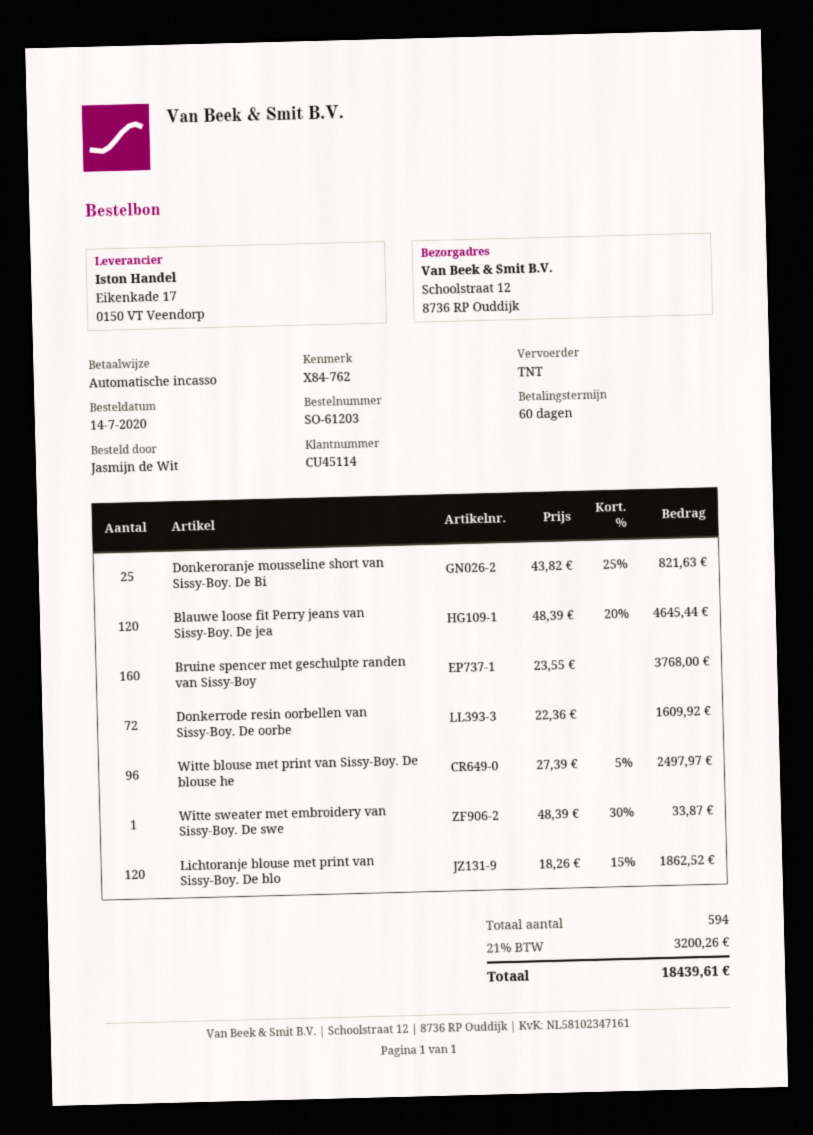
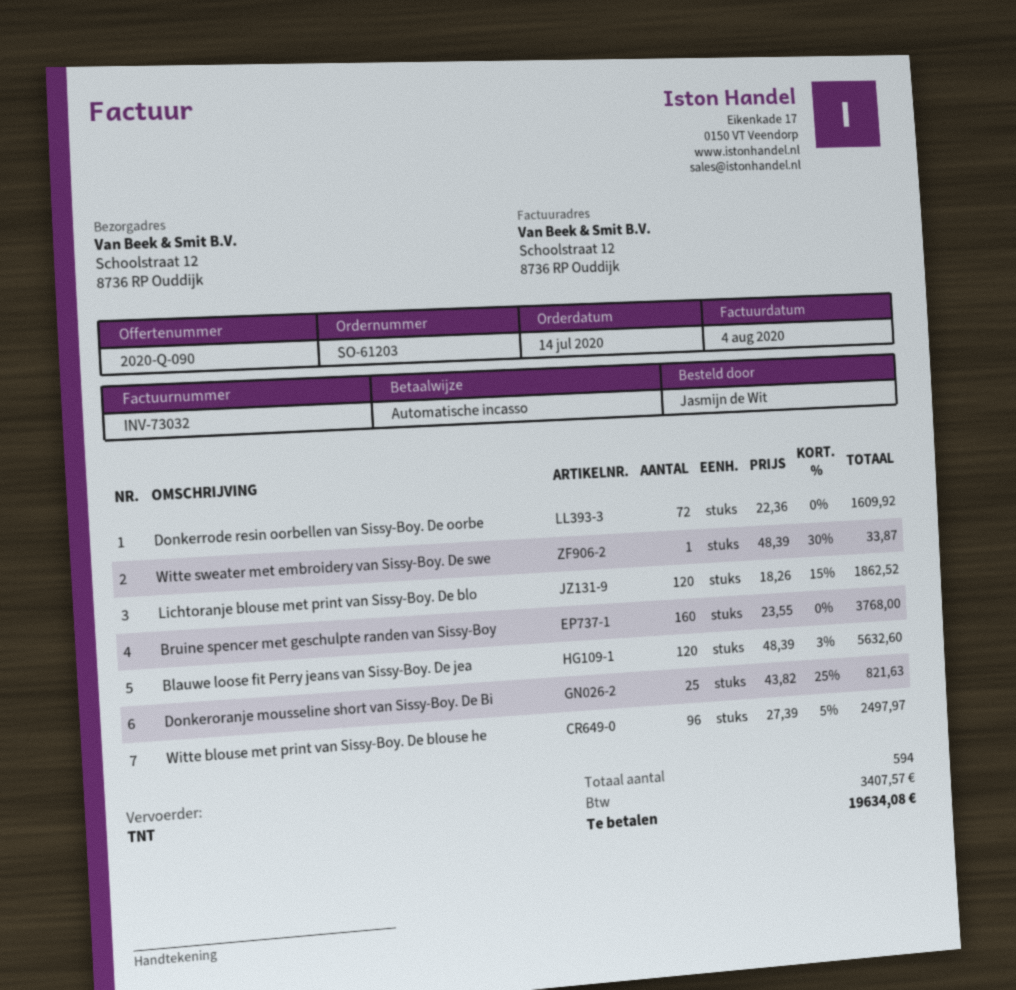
Blauwe loose fit Perry jeans van Sissy-Boy. De jea: 120 x 48.39 - 20% = 4645.44 -> 120 x 48.39 - 3% = 5632.60
tax: 3200.26 -> 3407.57
total: 18439.61 -> 19634.08

